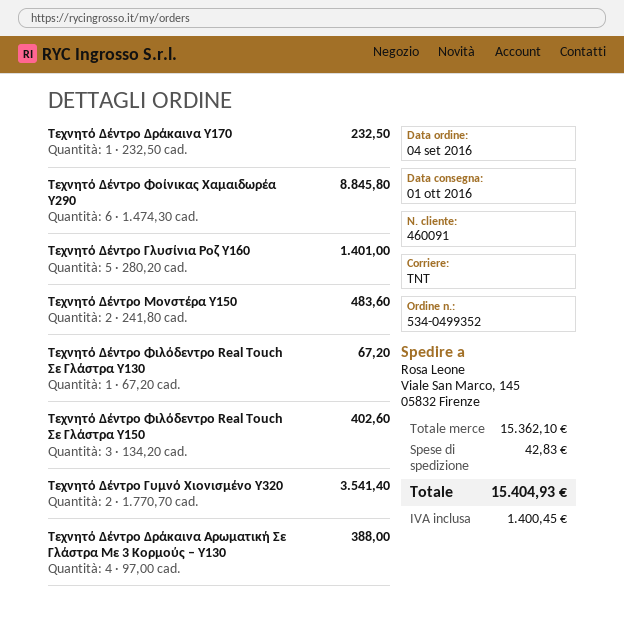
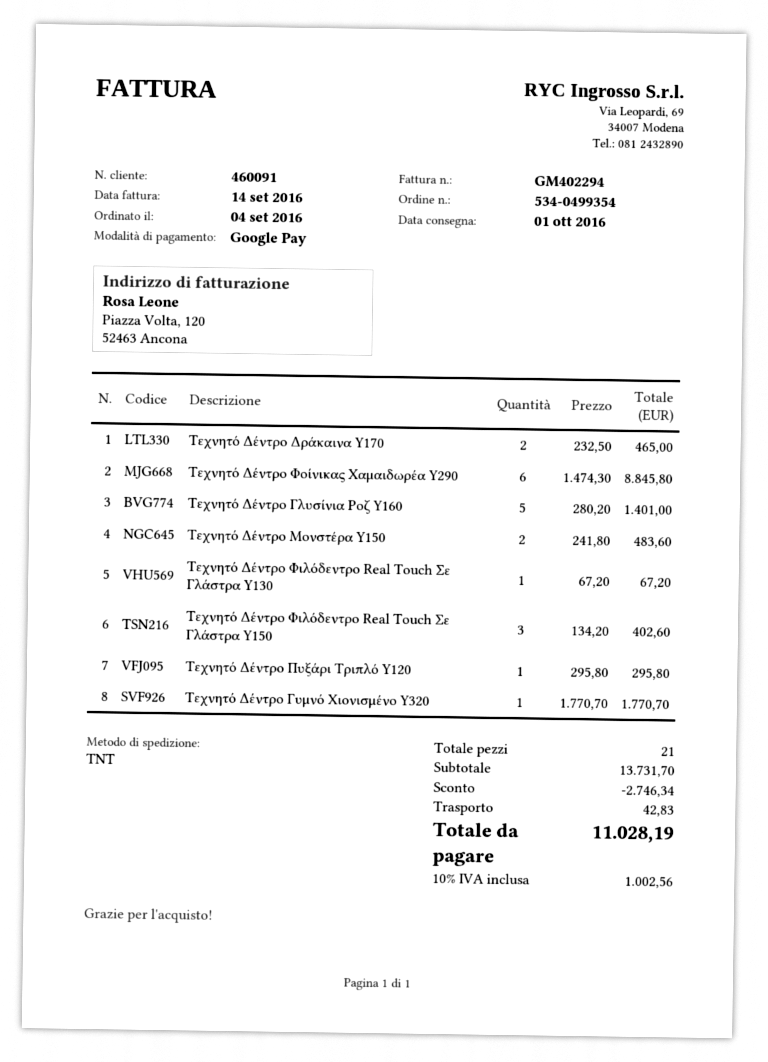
order number: 534-0499352 -> 534-0499354
Τεχνητό Δέντρο Δράκαινα Υ170: 1 x 232.50 = 232.50 -> 2 x 232.50 = 465.00
Τεχνητό Δέντρο Γυμνό Χιονισμένο Υ320: 2 x 1770.70 = 3541.40 -> 1 x 1770.70 = 1770.70
Τεχνητό Δέντρο Δράκαινα Αρωματική Σε Γλάστρα Με 3 Κορμούς – Υ130: 4 x 97.00 = 388.00 -> none
Τεχνητό Δέντρο Πυξάρι Τριπλό Υ120: none -> 1 x 295.80 = 295.80
subtotal: 15362.10 -> 13731.70
discount: none -> 2746.34
tax: 1400.45 -> 1002.56
total: 15404.93 -> 11028.19

